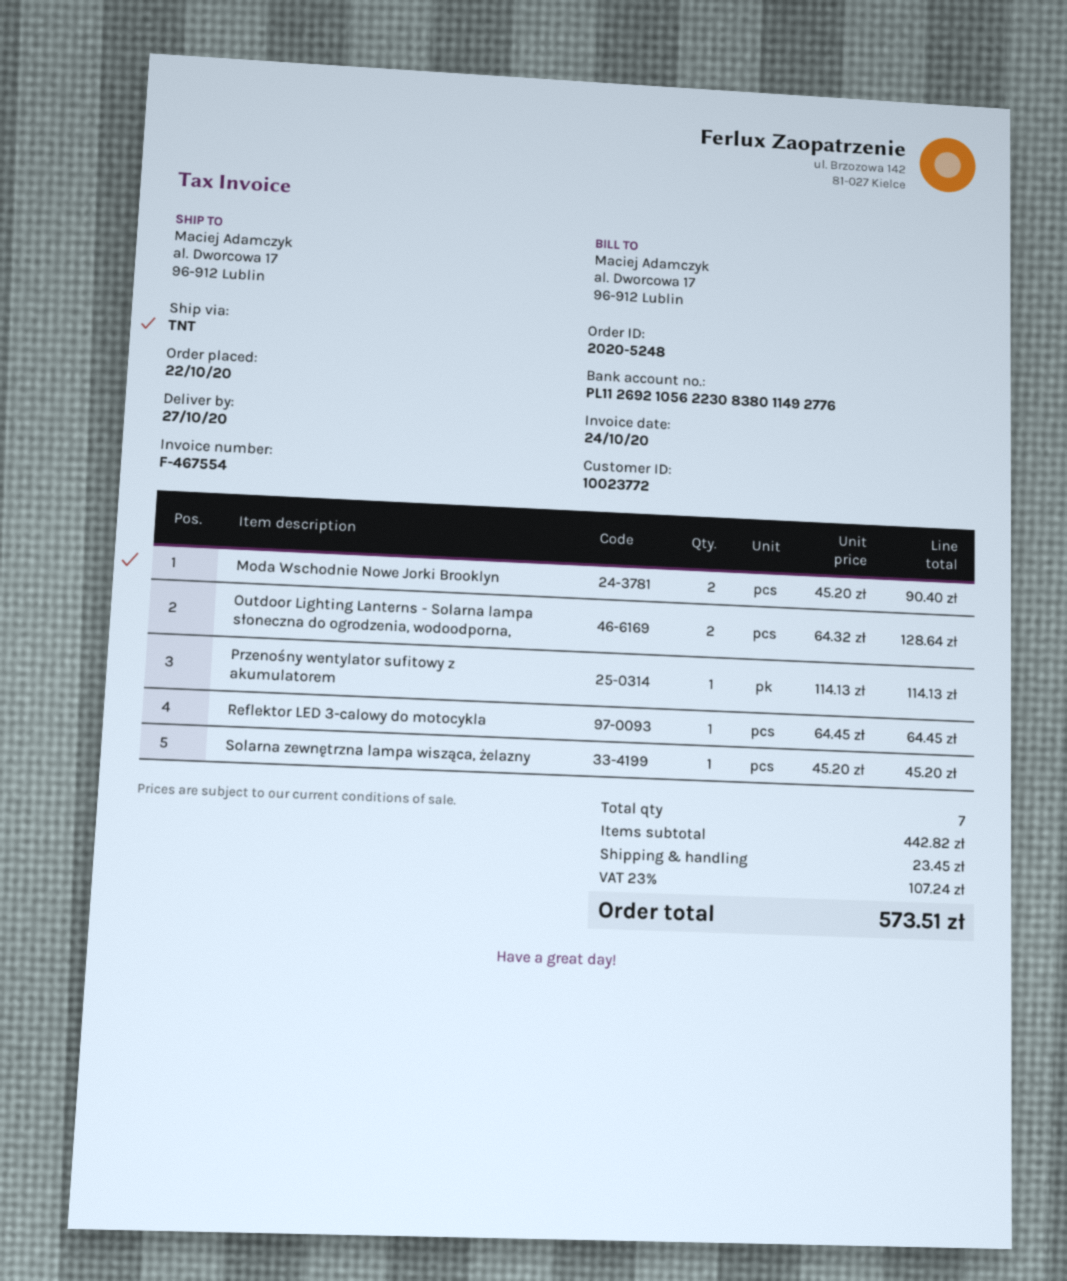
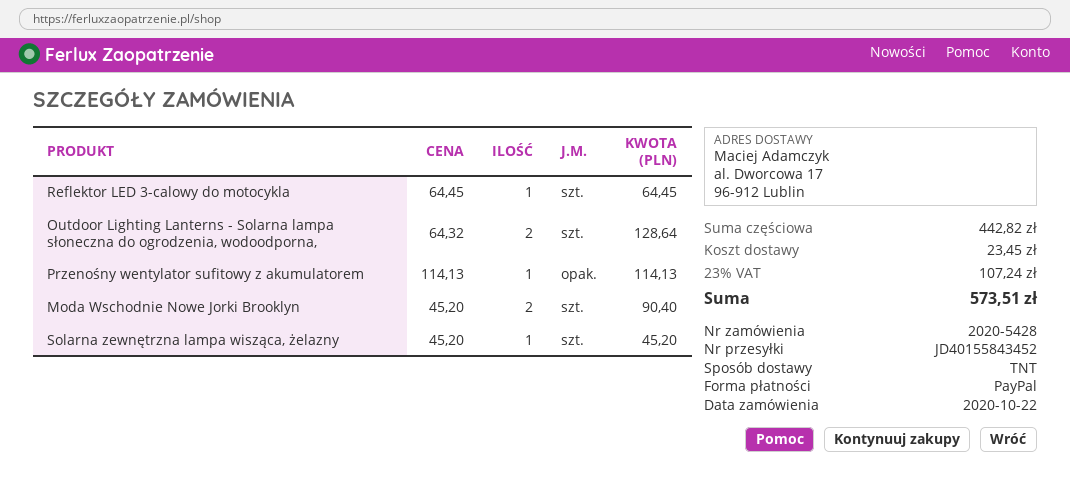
order number: 2020-5248 -> 2020-5428

